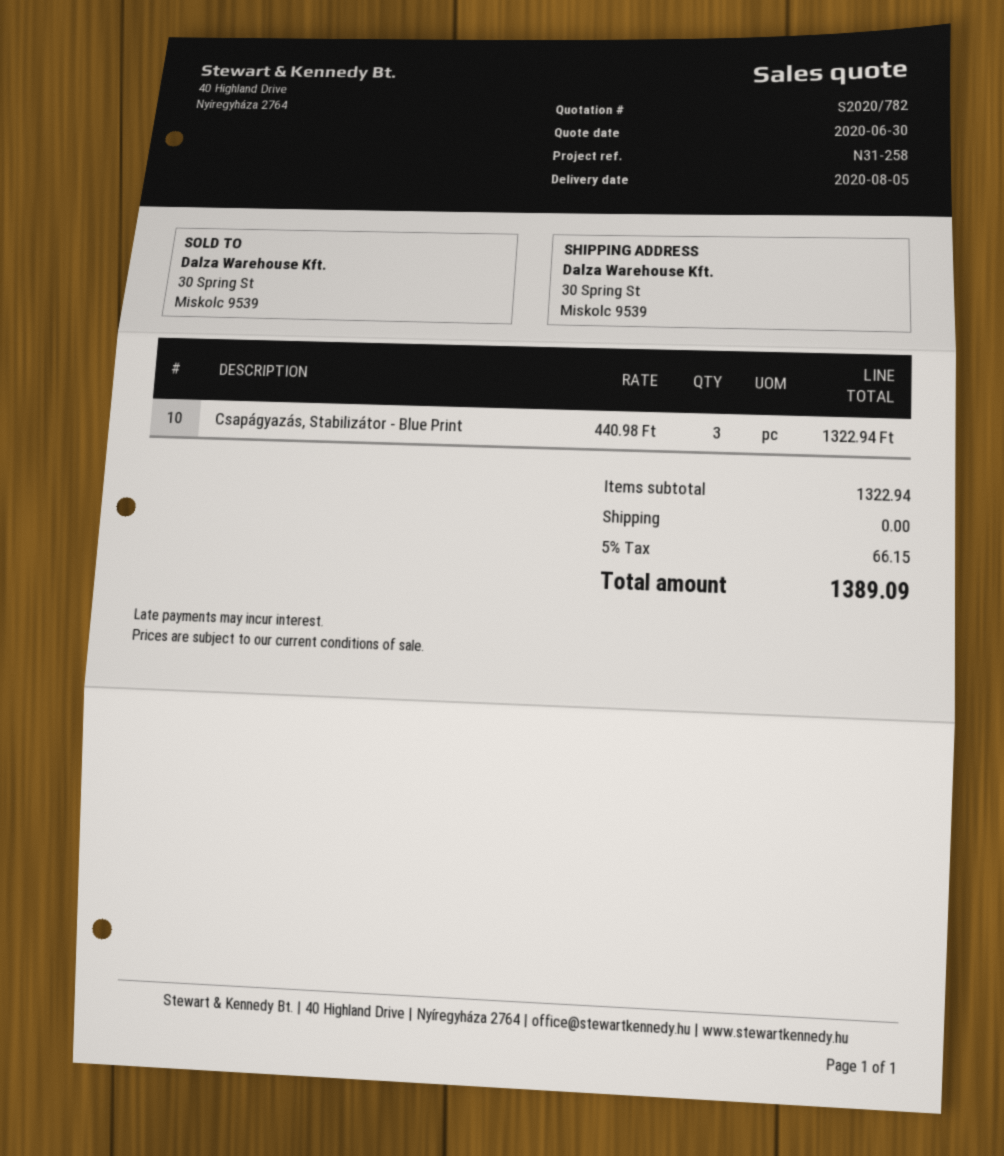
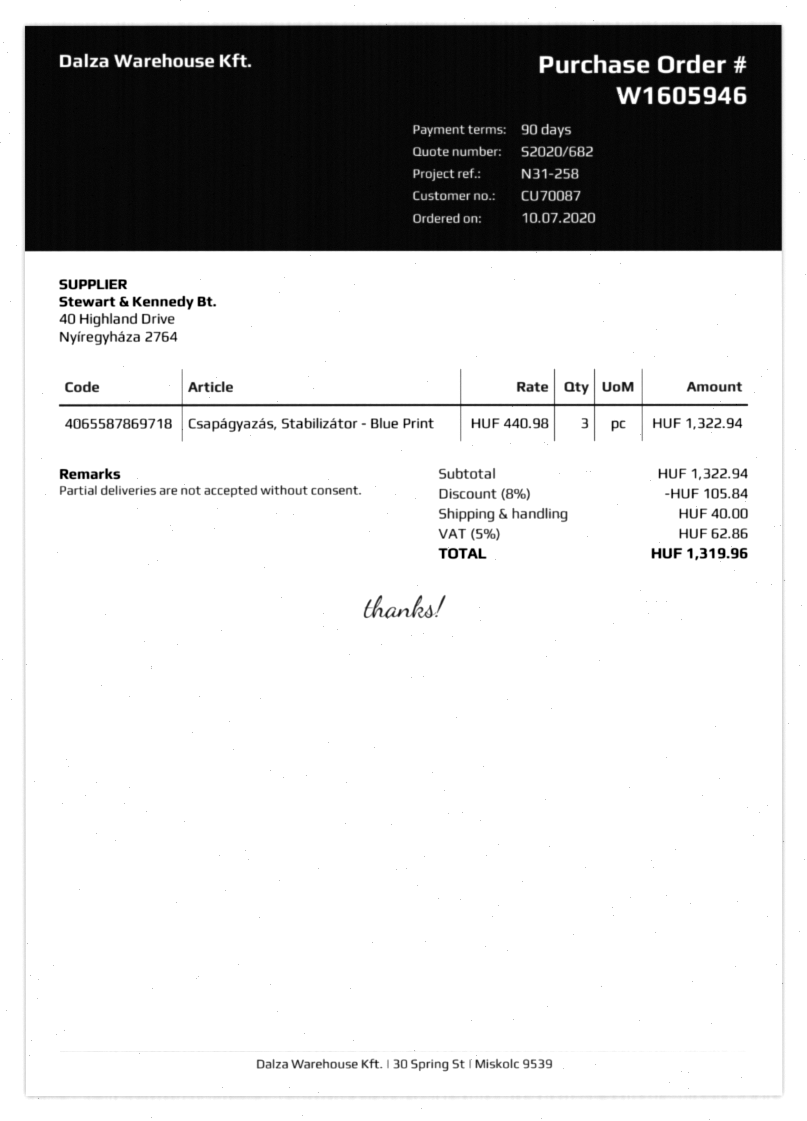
quote number: S2020/782 -> S2020/682
discount: none -> 8% = 105.84
shipping: 0.00 -> 40.00
tax: 5% = 66.15 -> 5% = 62.86
total: 1389.09 -> 1319.96

